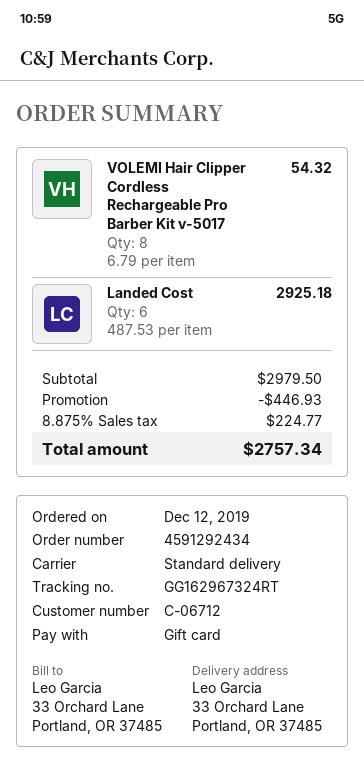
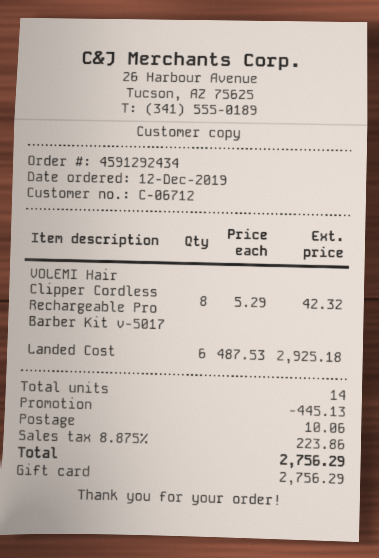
VOLEMI Hair Clipper Cordless Rechargeable Pro Barber Kit v-5017: 8 x 6.79 = 54.32 -> 8 x 5.29 = 42.32
discount: 446.93 -> 445.13
shipping: none -> 10.06
tax: 8.875% = 224.77 -> 8.875% = 223.86
total: 2757.34 -> 2756.29

